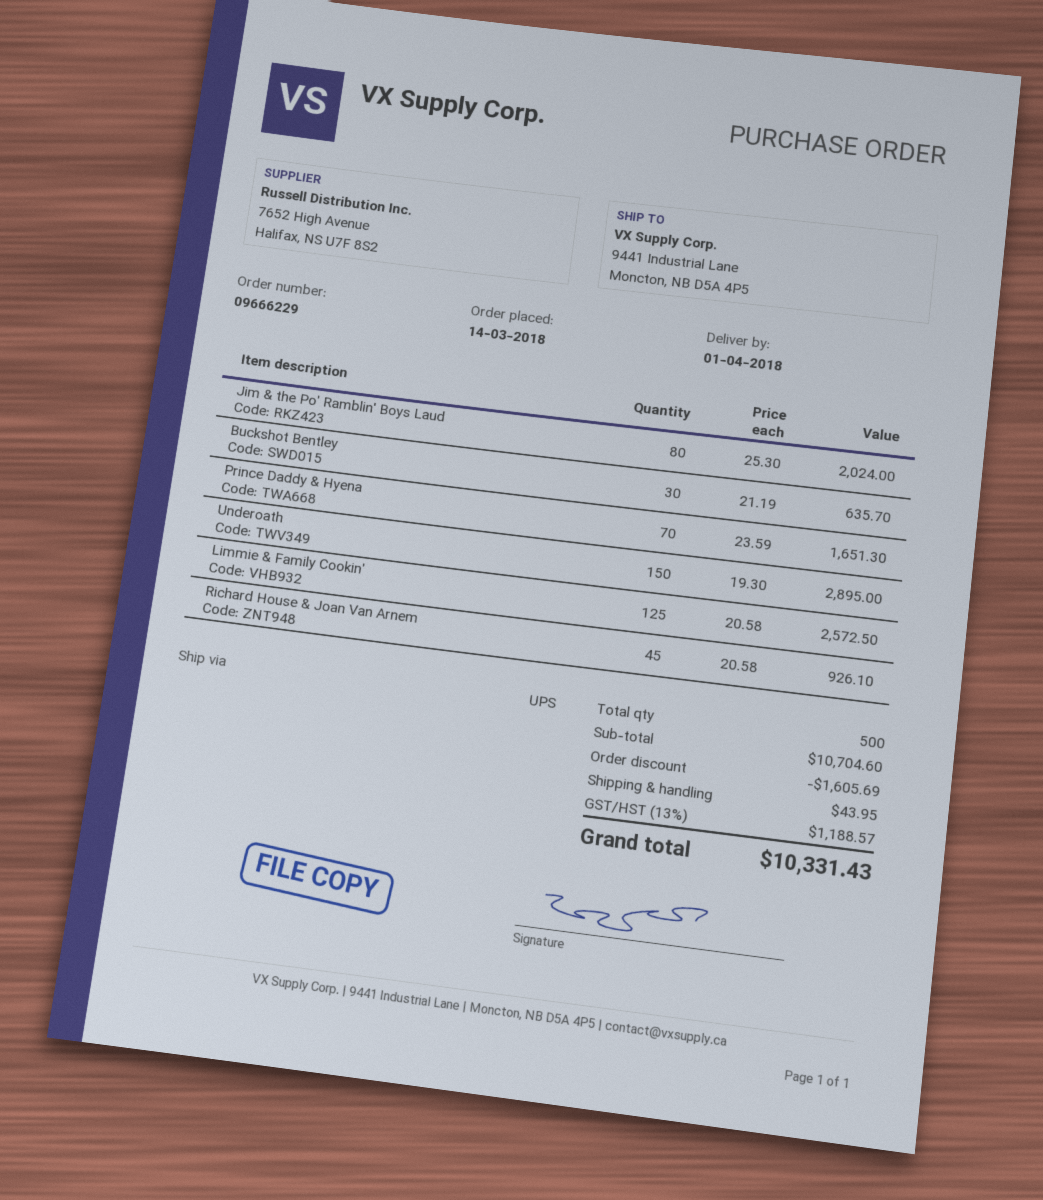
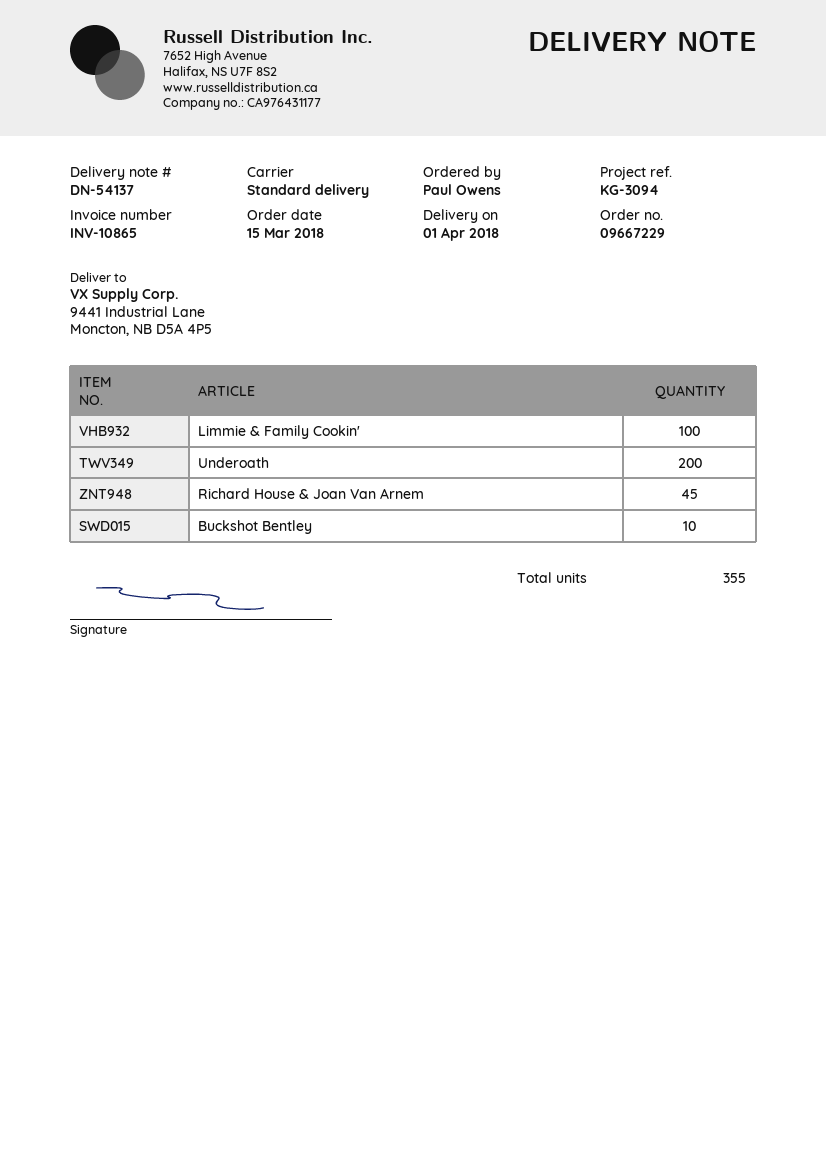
order number: 09666229 -> 09667229
order date: 2018-03-14 -> 2018-03-15
shipping method: UPS -> standard
Jim & the Po' Ramblin' Boys Laud: 80 -> none
Buckshot Bentley: 30 -> 10
Prince Daddy & Hyena: 70 -> none
Underoath: 150 -> 200
Limmie & Family Cookin': 125 -> 100
total quantity: 500 -> 355

